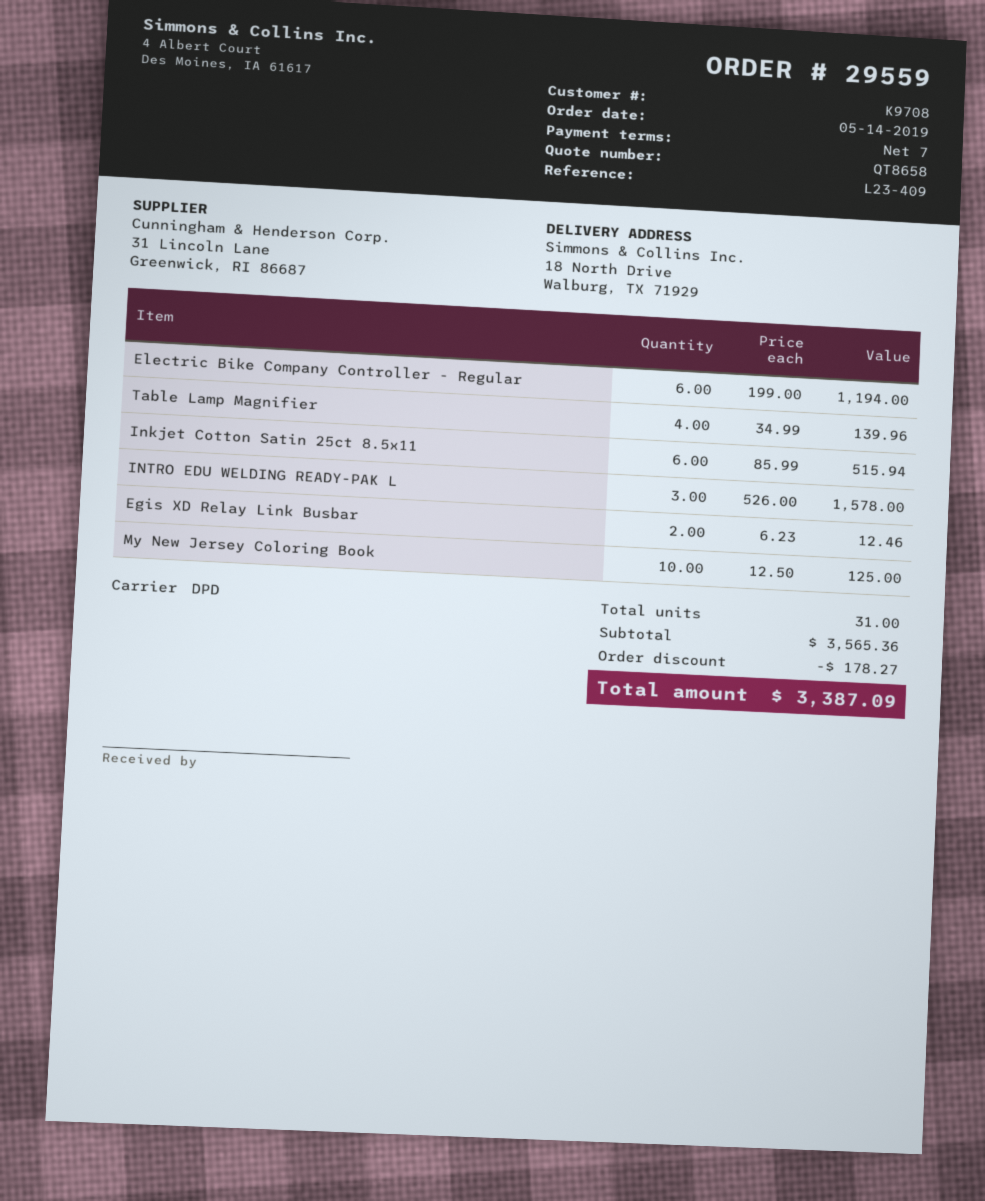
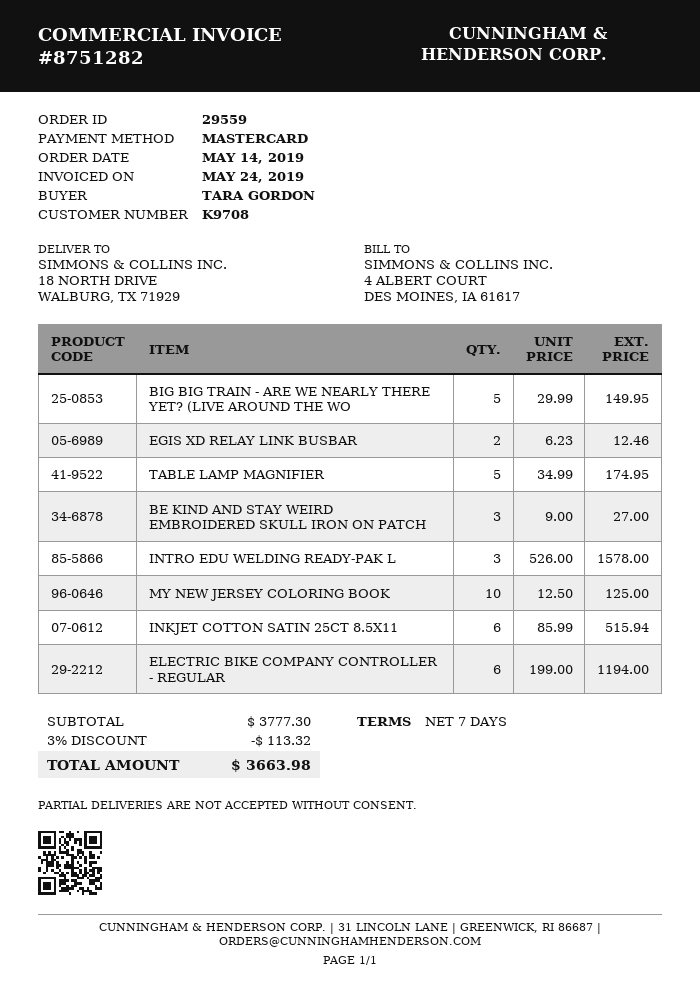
Table Lamp Magnifier: 4 x 34.99 = 139.96 -> 5 x 34.99 = 174.95
BIG BIG TRAIN - ARE WE NEARLY THERE YET? (LIVE AROUND THE WO: none -> 5 x 29.99 = 149.95
BE KIND AND STAY WEIRD EMBROIDERED SKULL IRON ON PATCH: none -> 3 x 9.00 = 27.00
subtotal: 3565.36 -> 3777.30
discount: 178.27 -> 113.32
total: 3387.09 -> 3663.98

